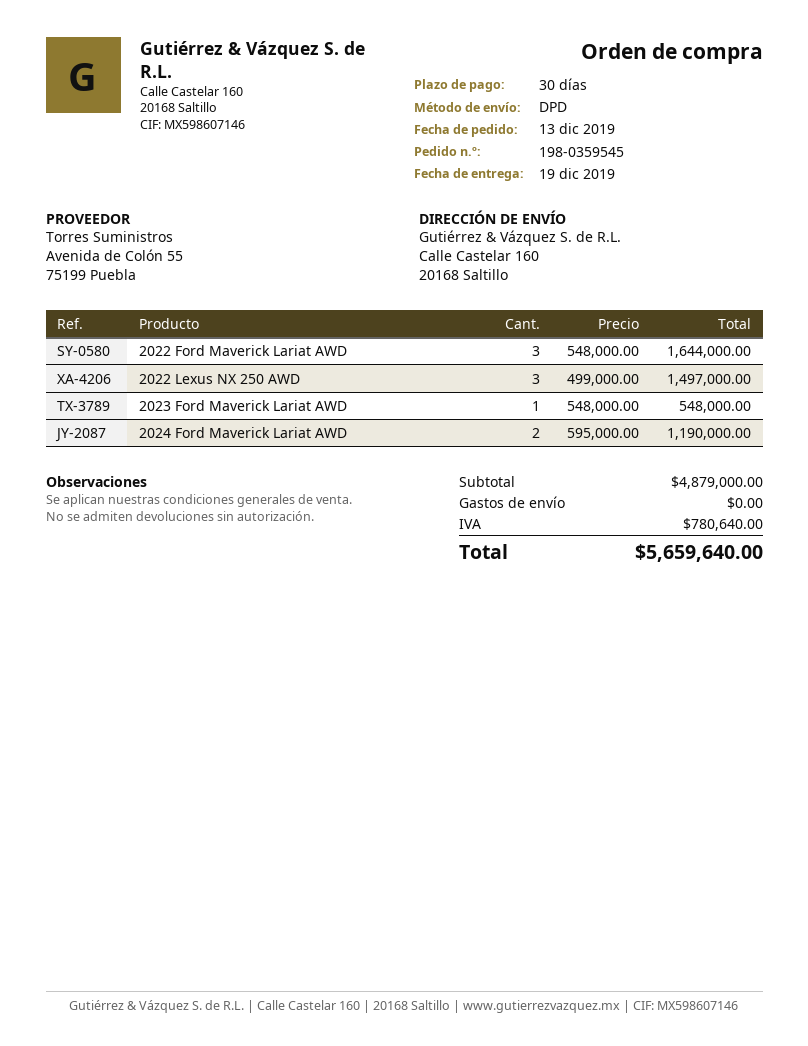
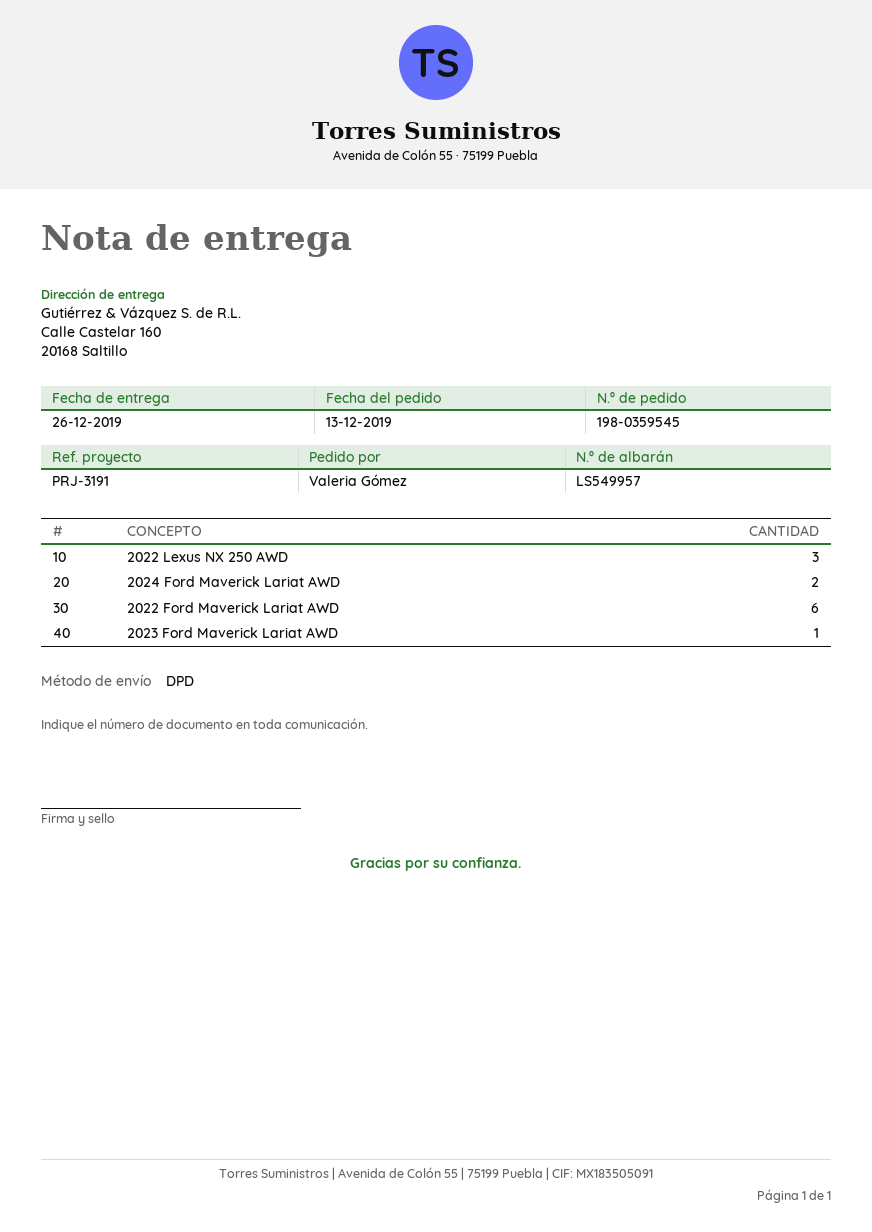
delivery date: 2019-12-19 -> 2019-12-26
2022 Ford Maverick Lariat AWD: 3 -> 6

